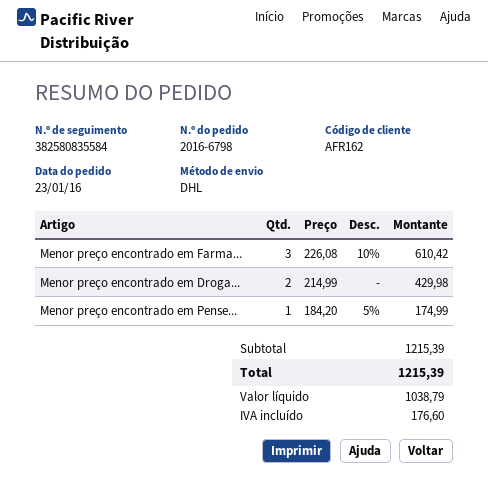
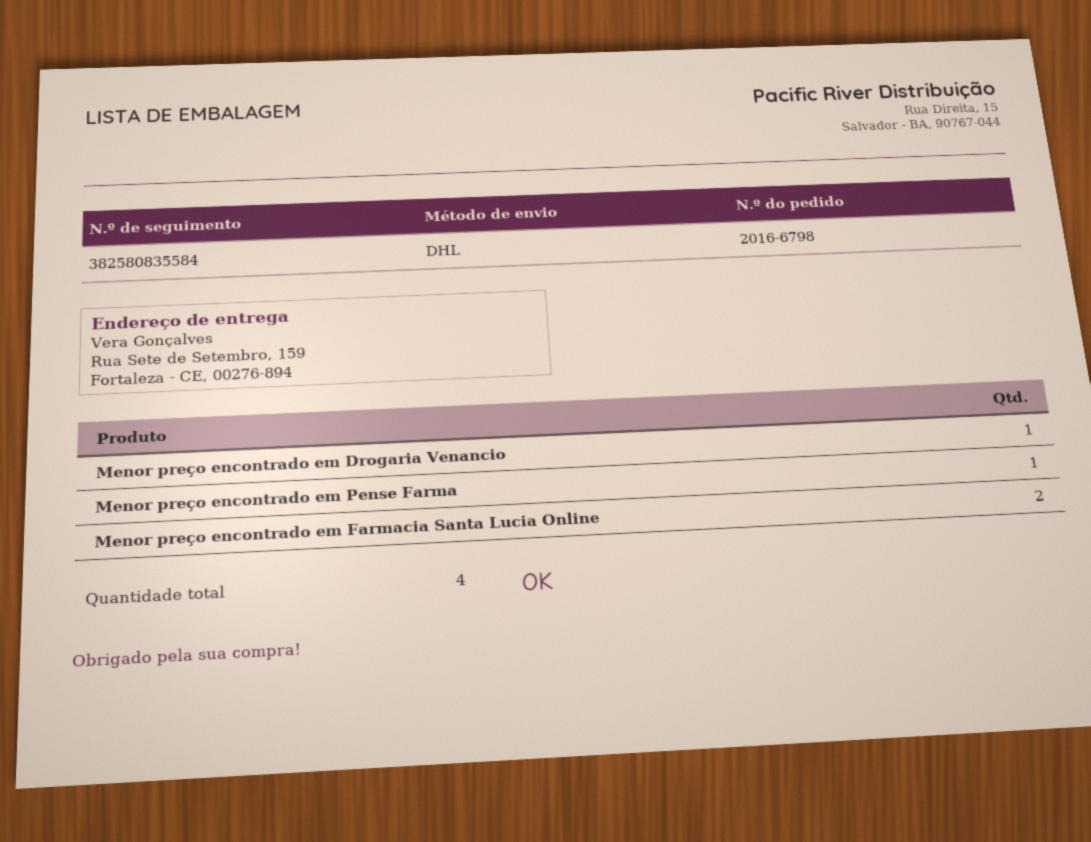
Menor preço encontrado em Farma...: 3 -> 2
Menor preço encontrado em Droga...: 2 -> 1

